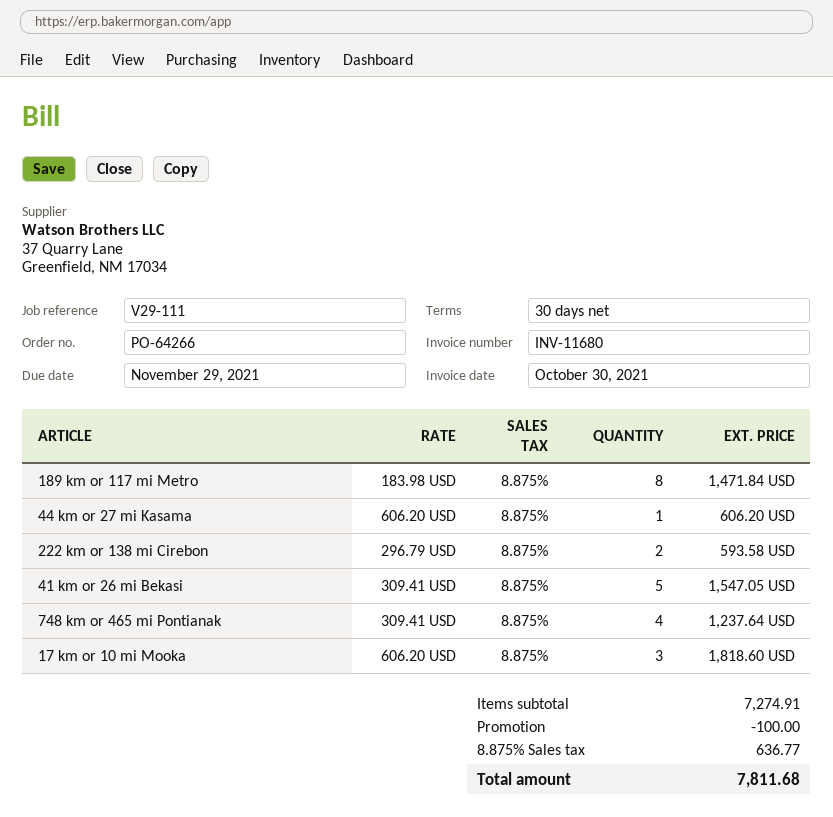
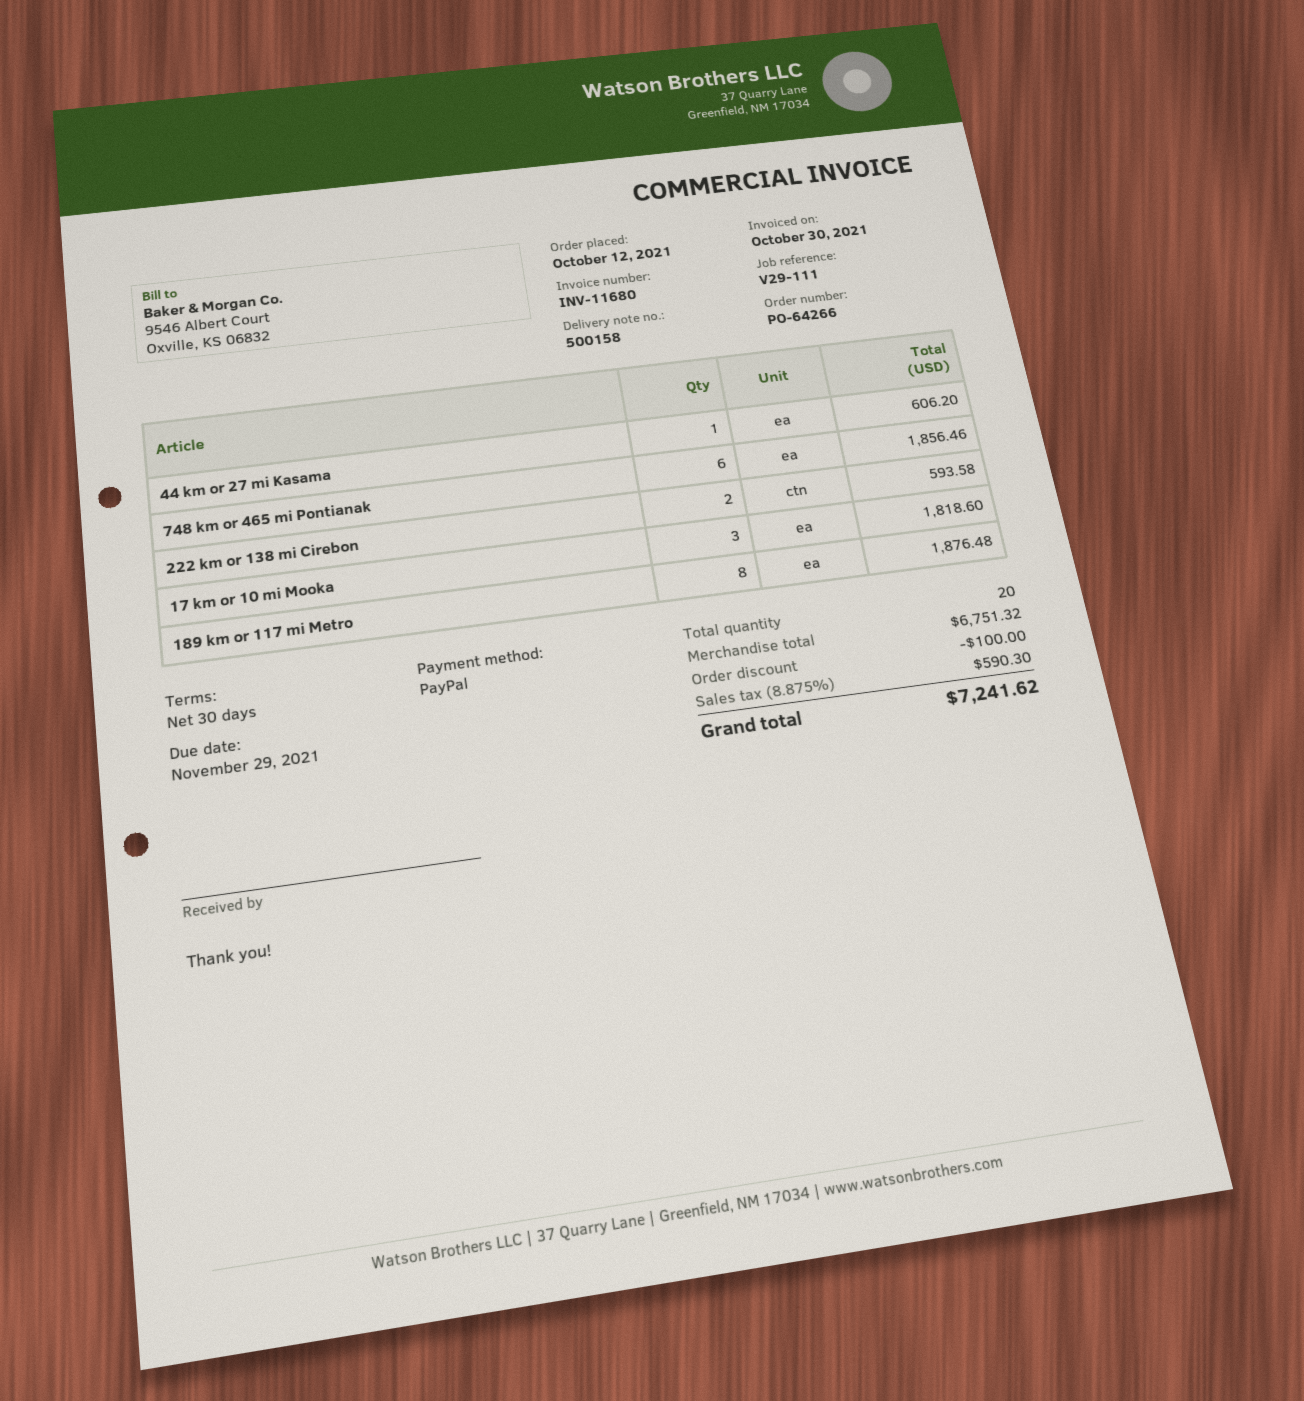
189 km or 117 mi Metro: 8 for 1471.84 -> 8 for 1876.48
41 km or 26 mi Bekasi: 5 for 1547.05 -> none
748 km or 465 mi Pontianak: 4 for 1237.64 -> 6 for 1856.46
subtotal: 7274.91 -> 6751.32
tax: 8.875% = 636.77 -> 8.875% = 590.30
total: 7811.68 -> 7241.62

